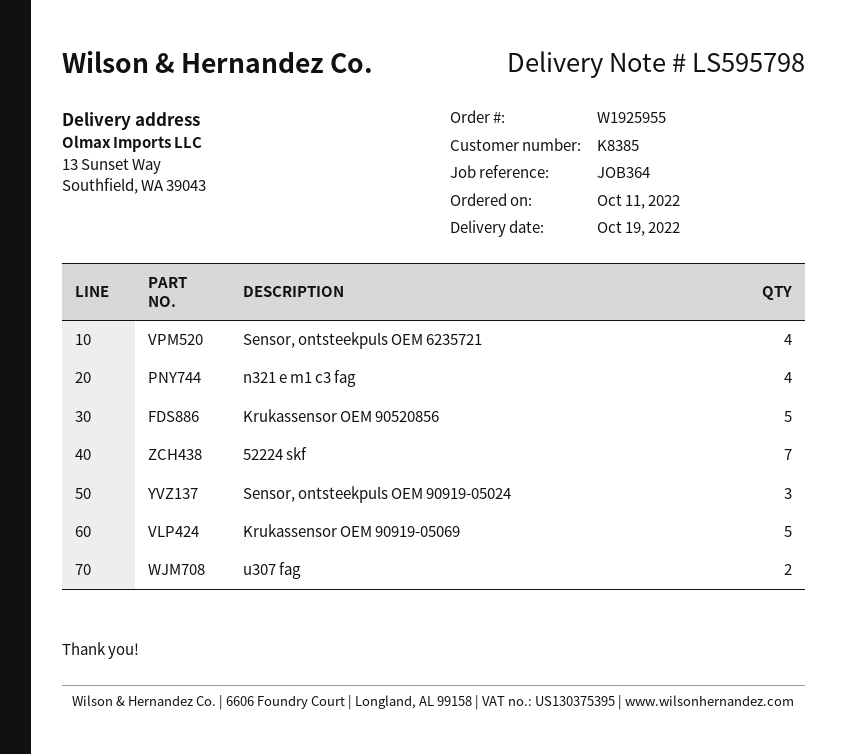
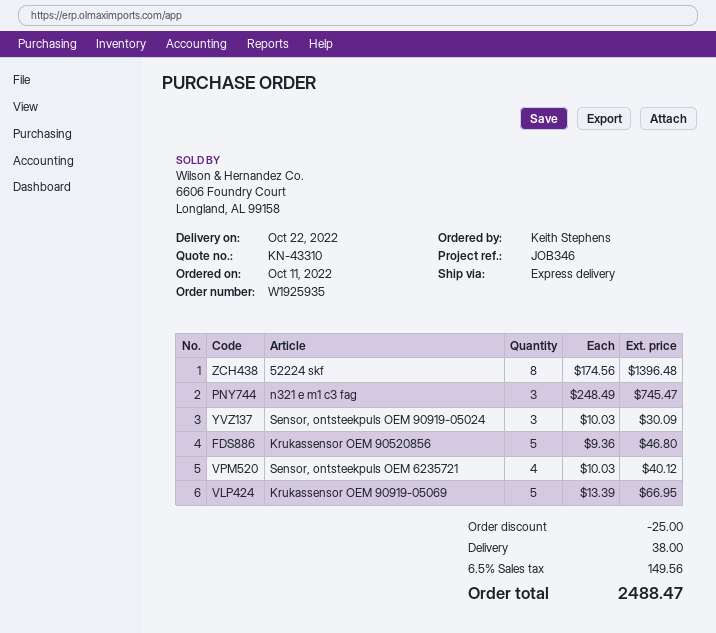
order number: W1925955 -> W1925935
delivery date: 2022-10-19 -> 2022-10-22
reference: JOB364 -> JOB346
n321 e m1 c3 fag: 4 -> 3
52224 skf: 7 -> 8
u307 fag: 2 -> none

